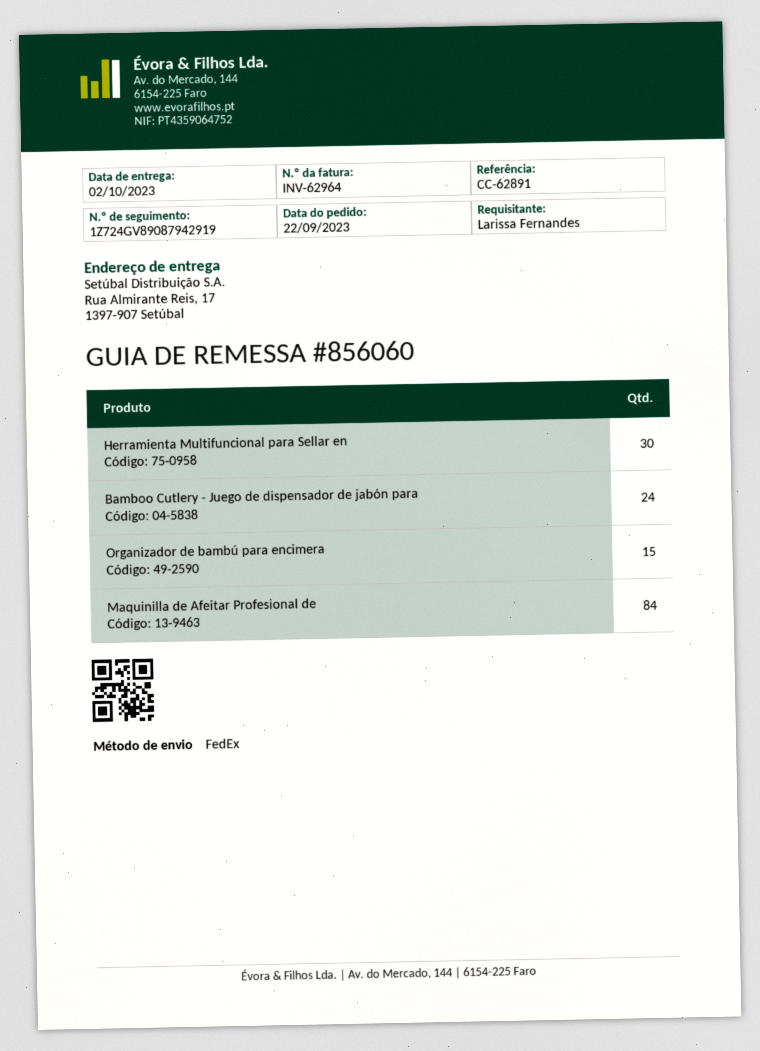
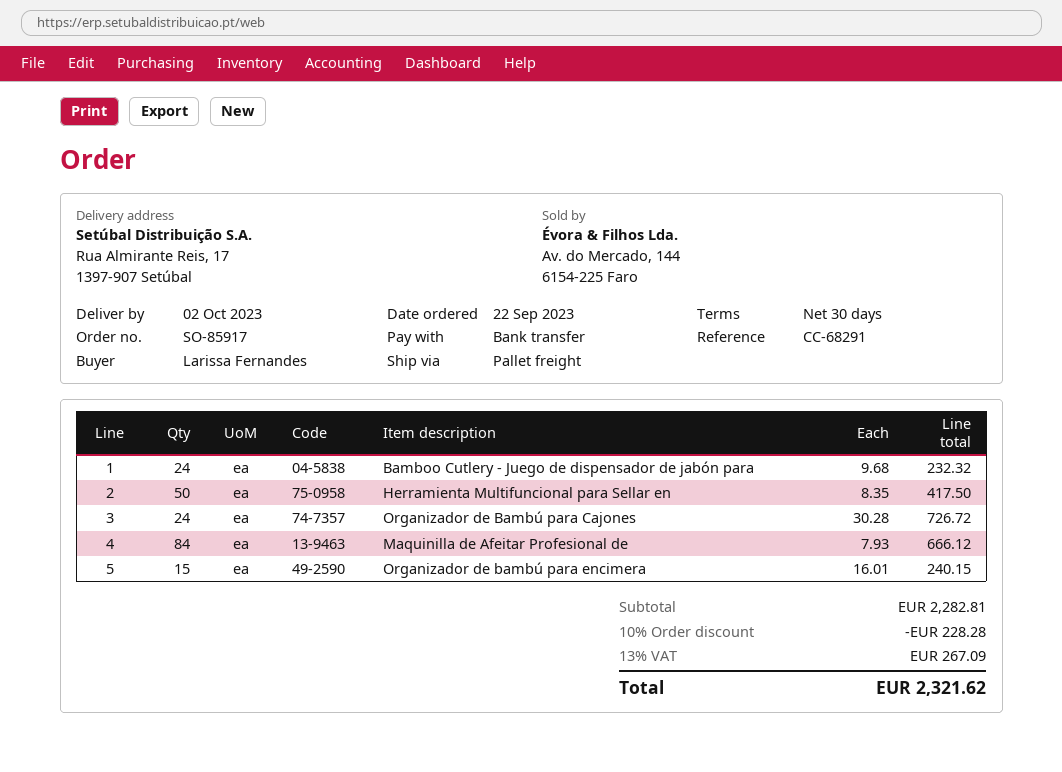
reference: CC-62891 -> CC-68291
shipping method: FedEx -> pallet freight
Herramienta Multifuncional para Sellar en: 30 -> 50
Organizador de Bambú para Cajones: none -> 24

